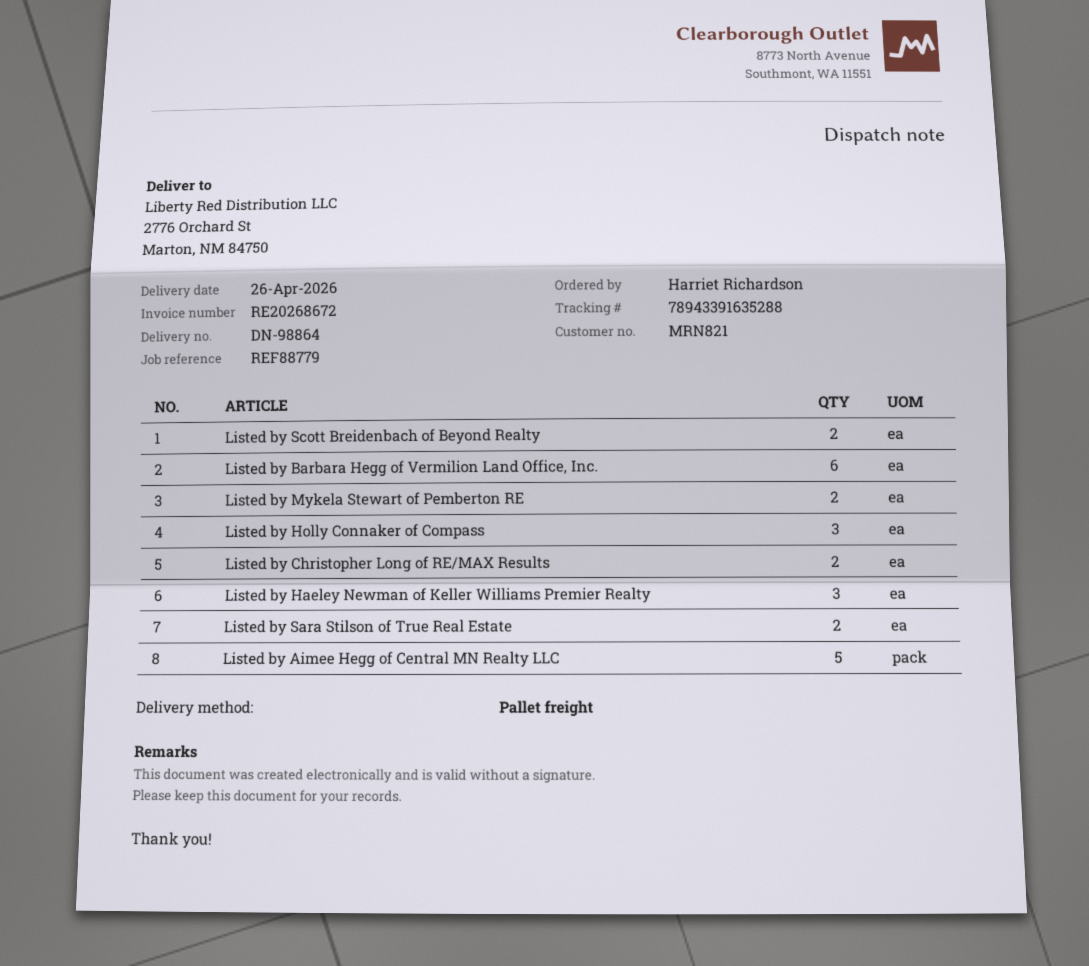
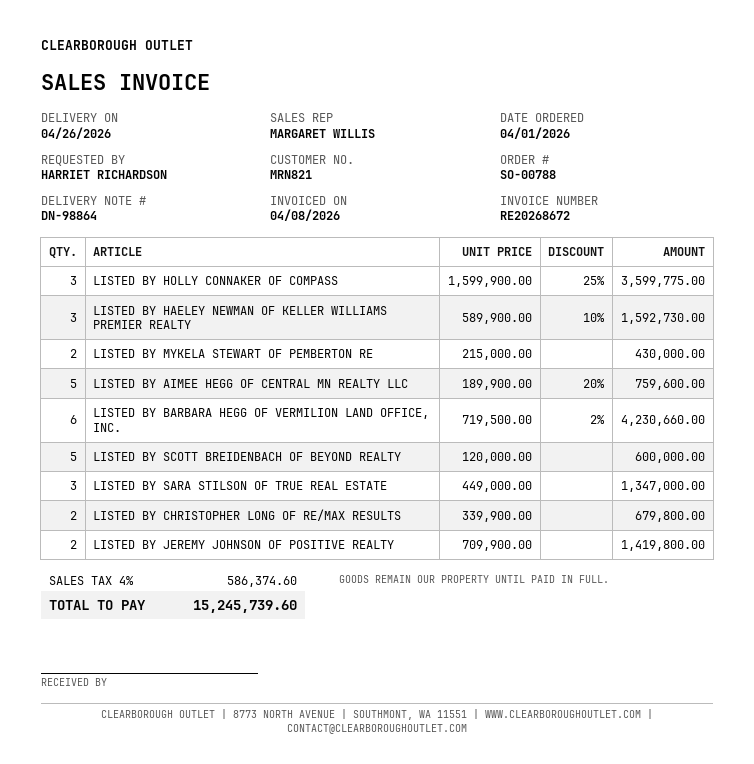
Listed by Scott Breidenbach of Beyond Realty: 2 -> 5
Listed by Sara Stilson of True Real Estate: 2 -> 3
LISTED BY JEREMY JOHNSON OF POSITIVE REALTY: none -> 2

